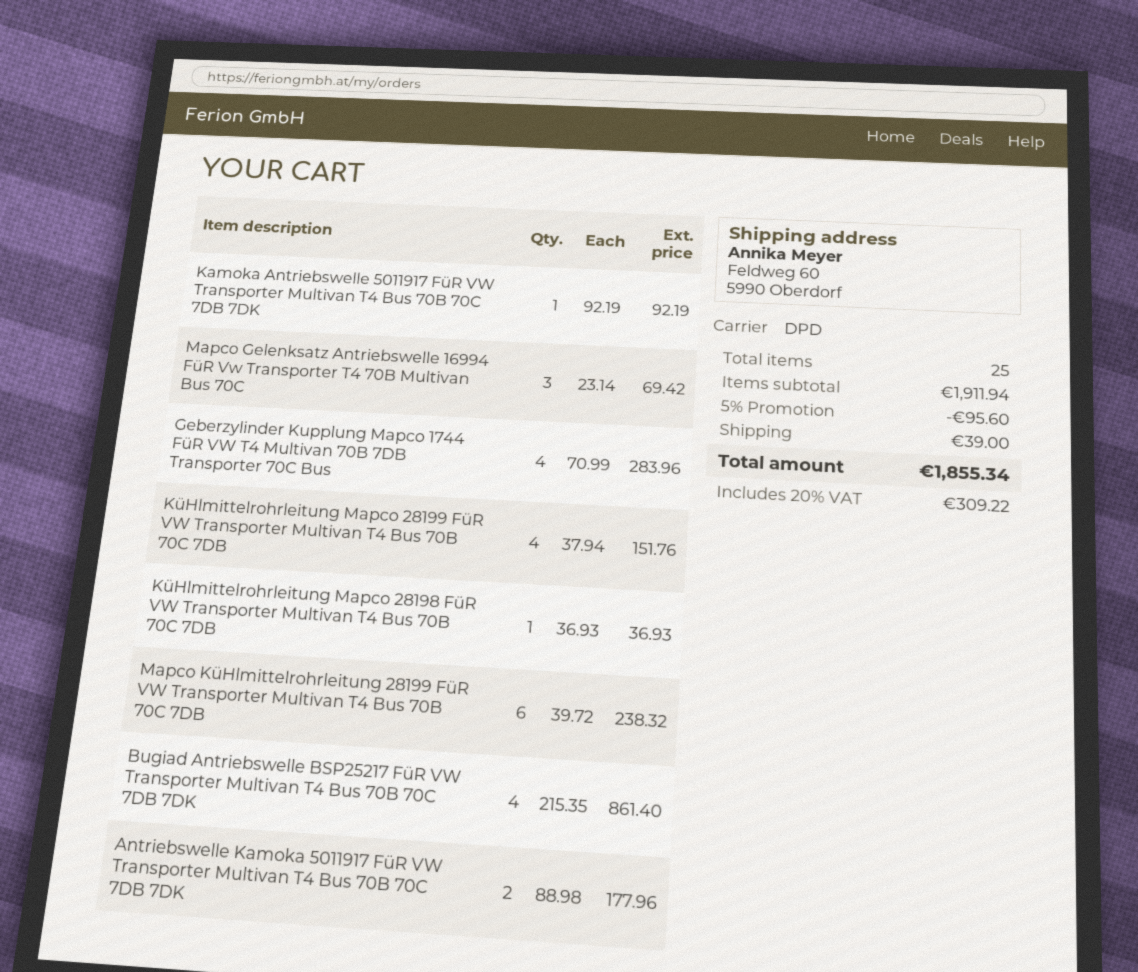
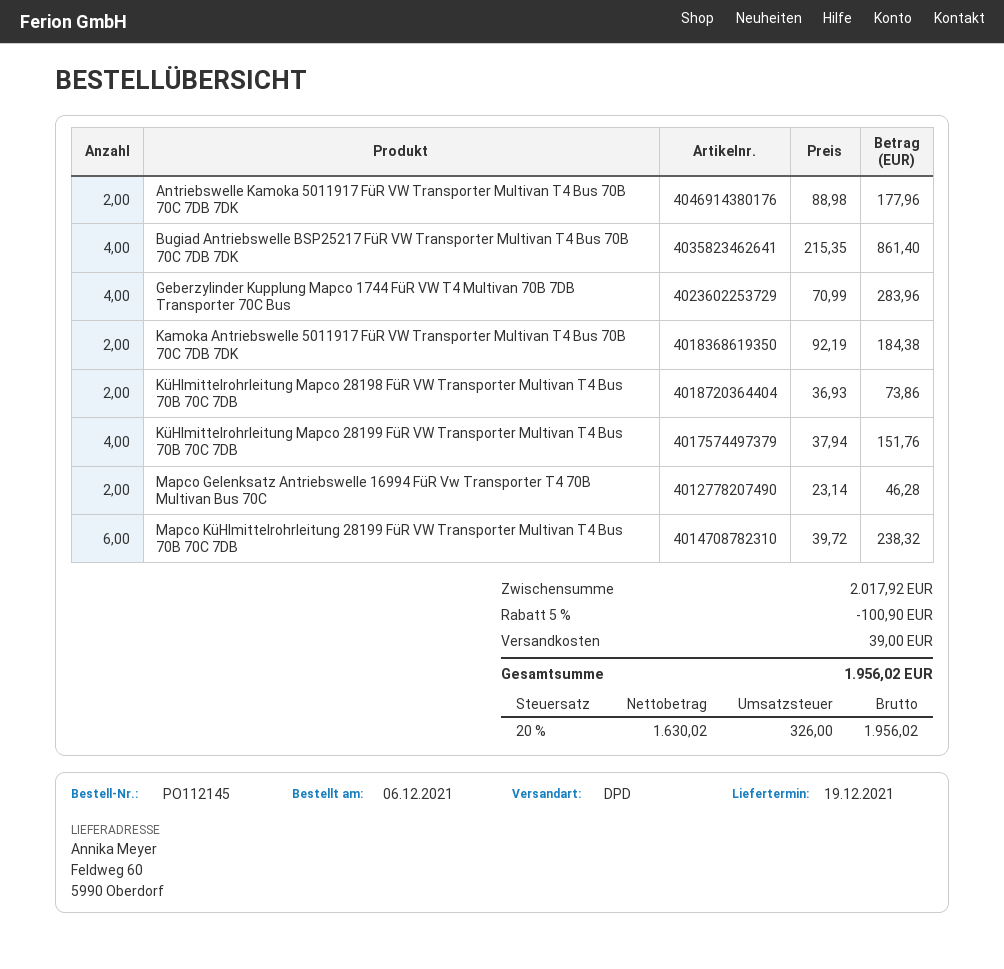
Kamoka Antriebswelle 5011917 FüR VW Transporter Multivan T4 Bus 70B 70C 7DB 7DK: 1 x 92.19 = 92.19 -> 2 x 92.19 = 184.38
Mapco Gelenksatz Antriebswelle 16994 FüR Vw Transporter T4 70B Multivan Bus 70C: 3 x 23.14 = 69.42 -> 2 x 23.14 = 46.28
KüHlmittelrohrleitung Mapco 28198 FüR VW Transporter Multivan T4 Bus 70B 70C 7DB: 1 x 36.93 = 36.93 -> 2 x 36.93 = 73.86
subtotal: 1911.94 -> 2017.92
discount: 5% = 95.60 -> 5% = 100.90
tax: 20% = 309.22 -> 20% = 326.00
total: 1855.34 -> 1956.02

